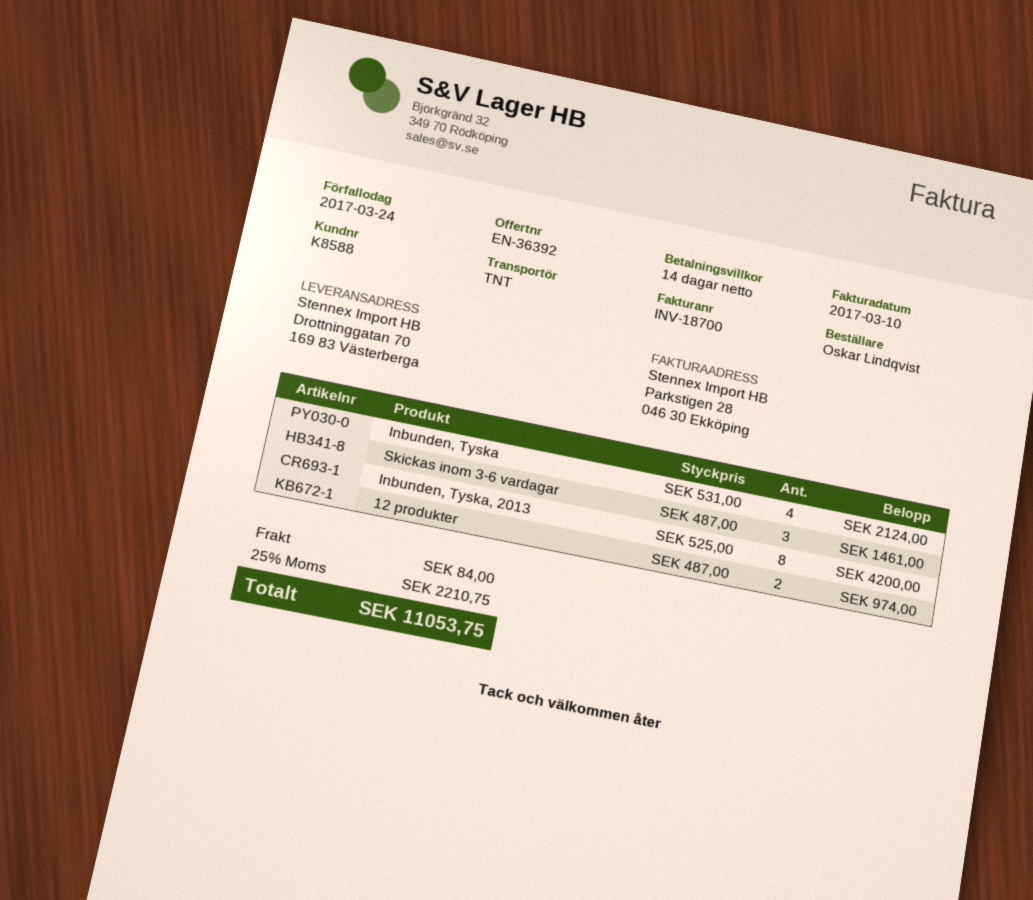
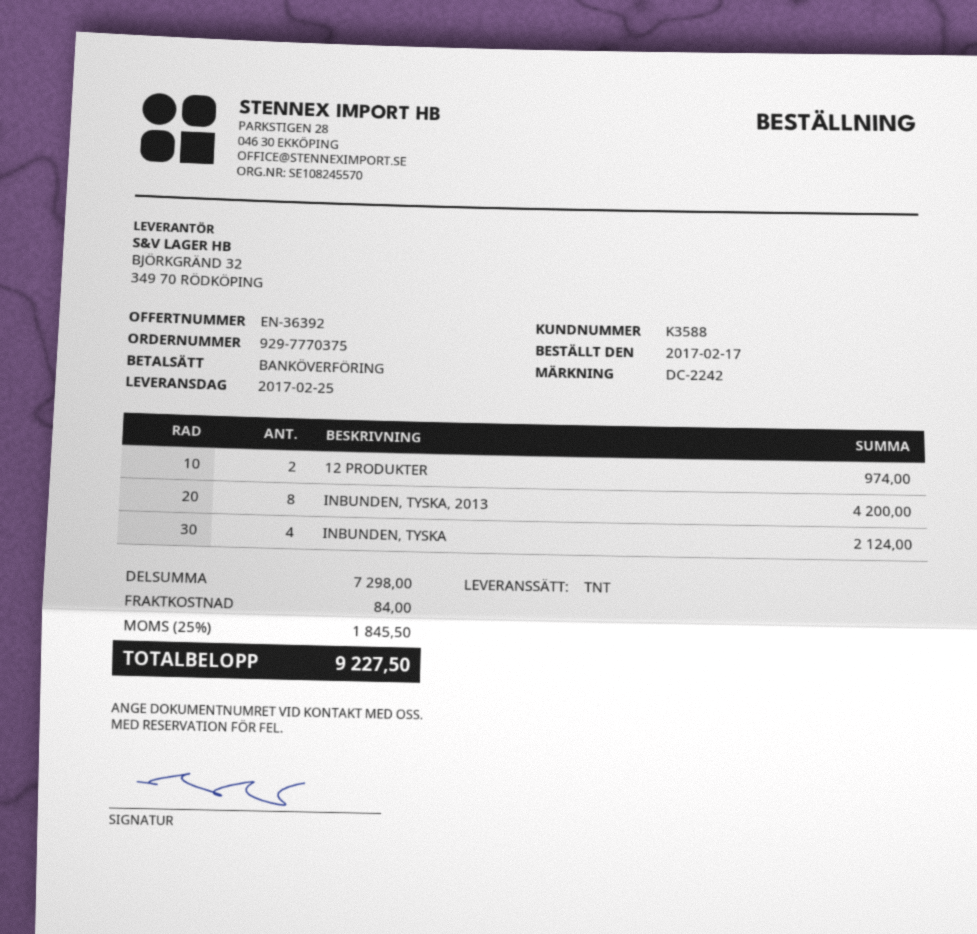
customer number: K8588 -> K3588
Skickas inom 3-6 vardagar: 3 for 1461.00 -> none
tax: 25% = 2210.75 -> 25% = 1845.50
total: 11053.75 -> 9227.50

